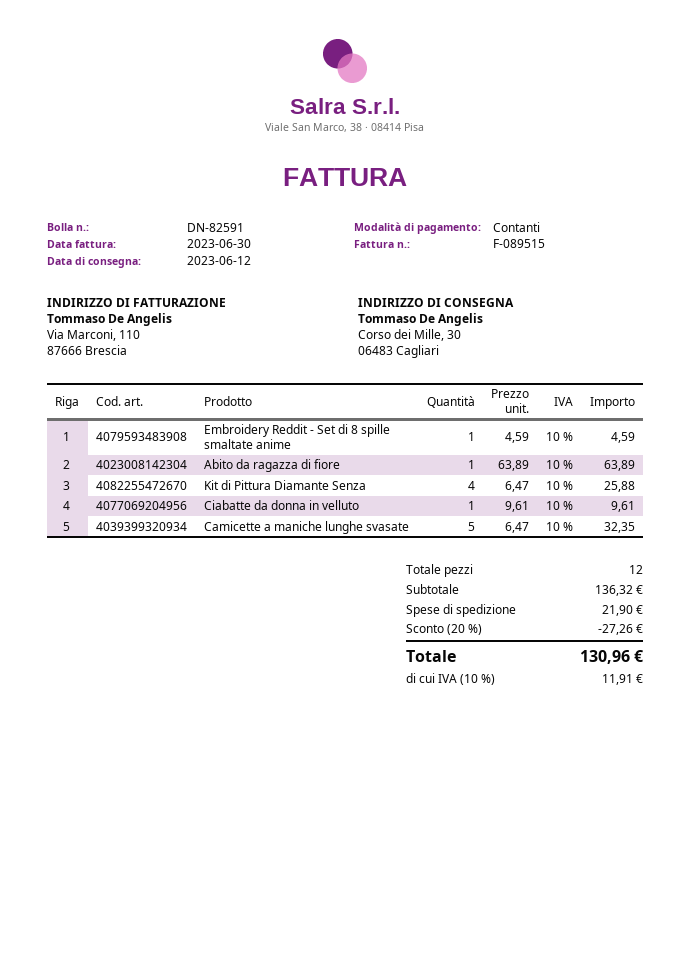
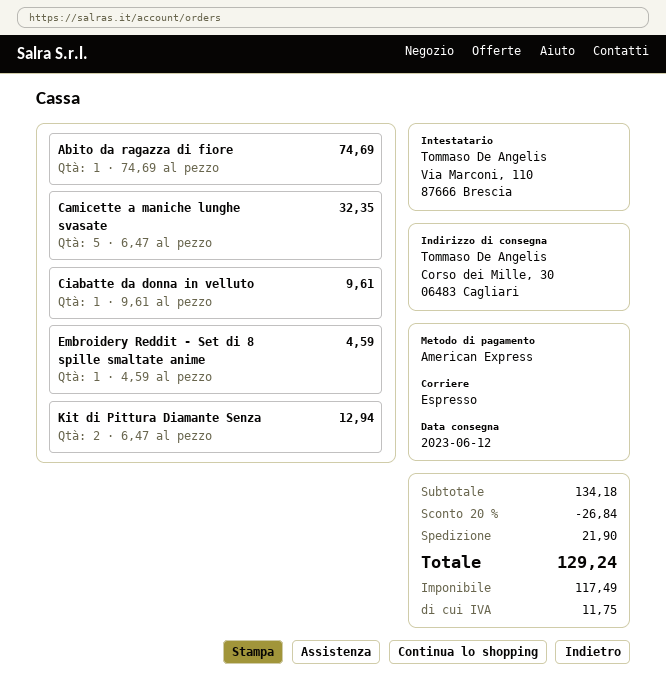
payment method: cash -> American Express
Abito da ragazza di fiore: 1 x 63.89 = 63.89 -> 1 x 74.69 = 74.69
Kit di Pittura Diamante Senza: 4 x 6.47 = 25.88 -> 2 x 6.47 = 12.94
subtotal: 136.32 -> 134.18
discount: 20% = 27.26 -> 20% = 26.84
tax: 11.91 -> 11.75
total: 130.96 -> 129.24

